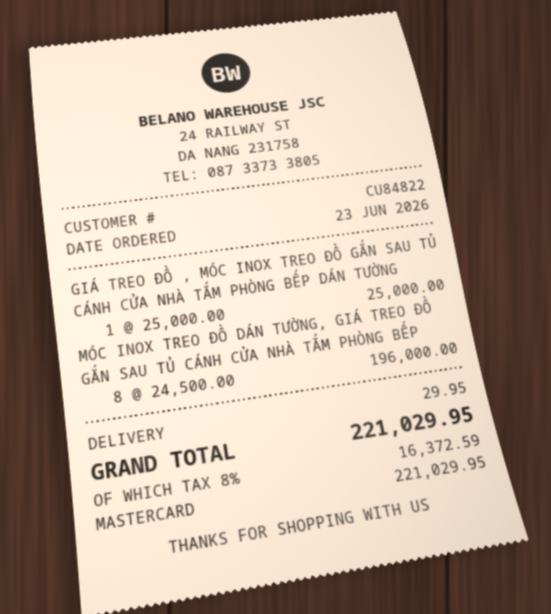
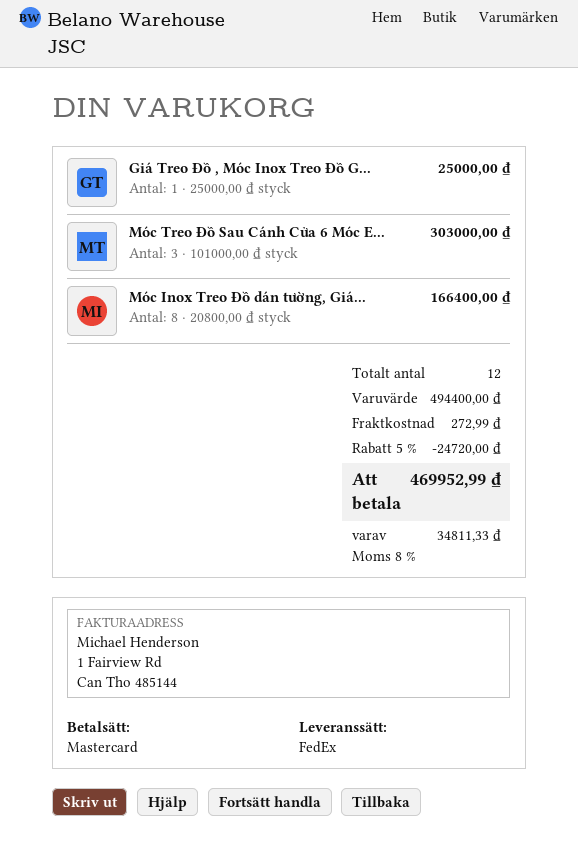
MÓC INOX TREO ĐỒ DÁN TƯỜNG, GIÁ TREO ĐỒ GẮN SAU TỦ CÁNH CỬA NHÀ TẮM PHÒNG BẾP: 8 x 24500.00 = 196000.00 -> 8 x 20800.00 = 166400.00
Móc Treo Đồ Sau Cánh Cửa 6 Móc E...: none -> 3 x 101000.00 = 303000.00
discount: none -> 5% = 24720.00
shipping: 29.95 -> 272.99
tax: 8% = 16372.59 -> 8% = 34811.33
total: 221029.95 -> 469952.99

